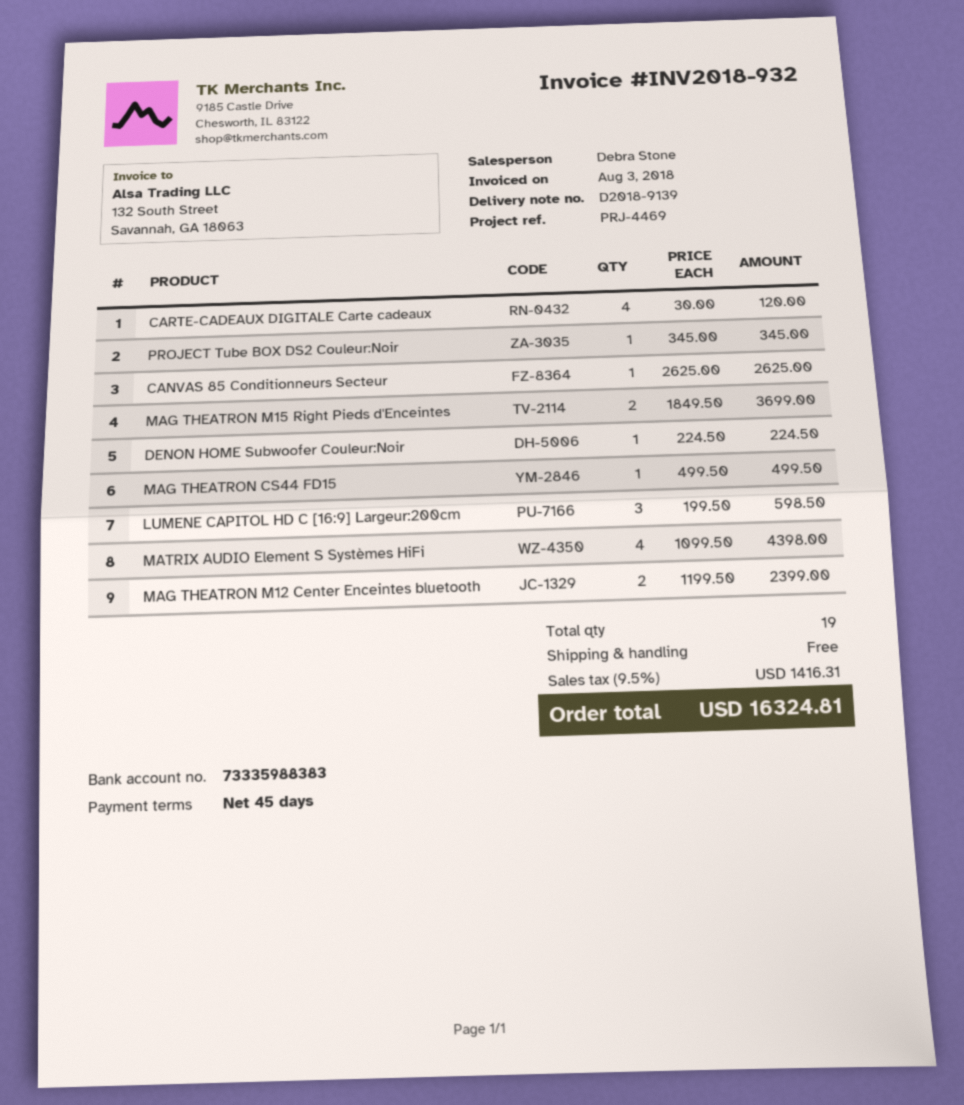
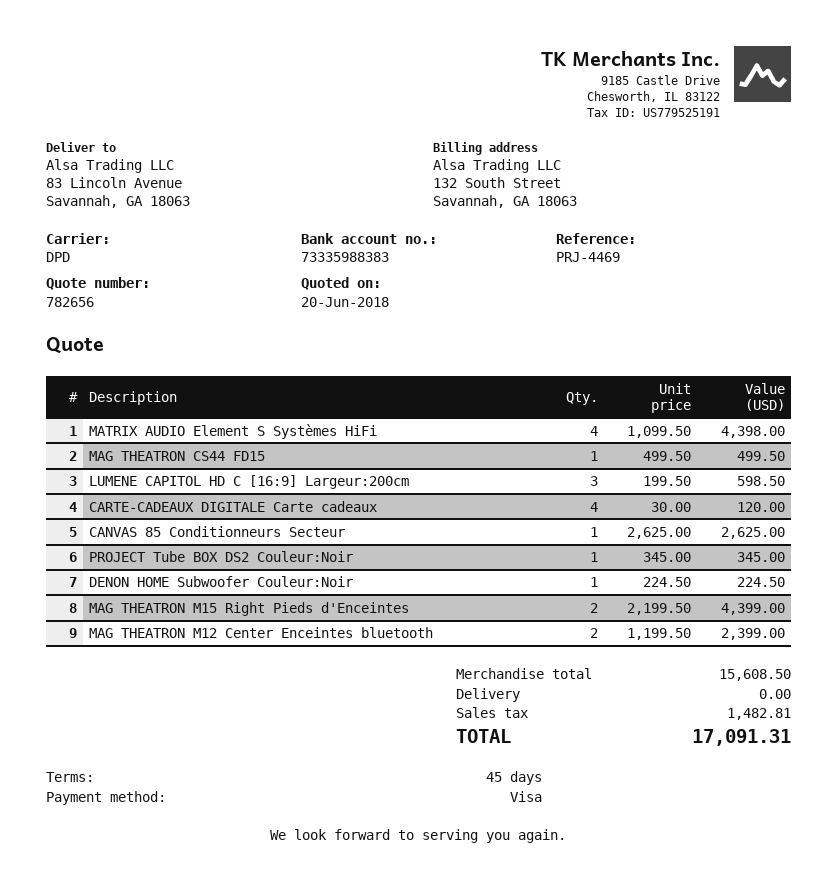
MAG THEATRON M15 Right Pieds d'Enceintes: 2 x 1849.50 = 3699.00 -> 2 x 2199.50 = 4399.00
tax: 1416.31 -> 1482.81
total: 16324.81 -> 17091.31

